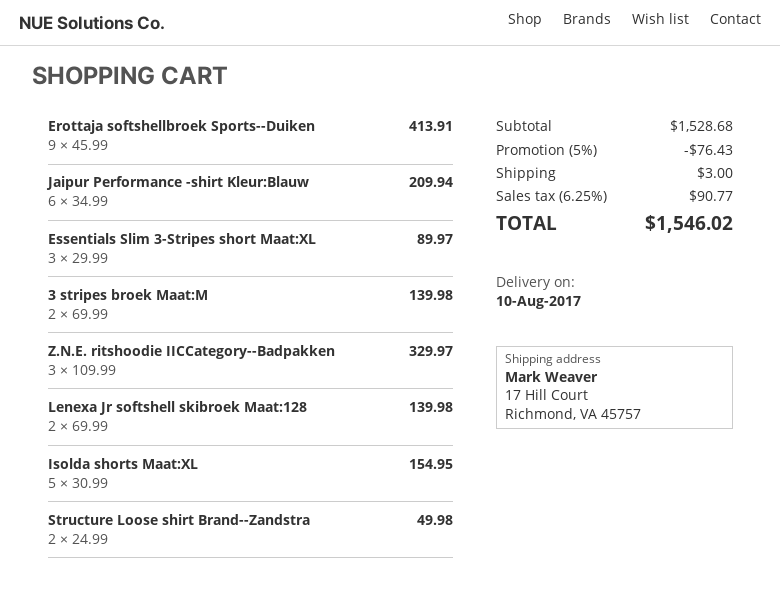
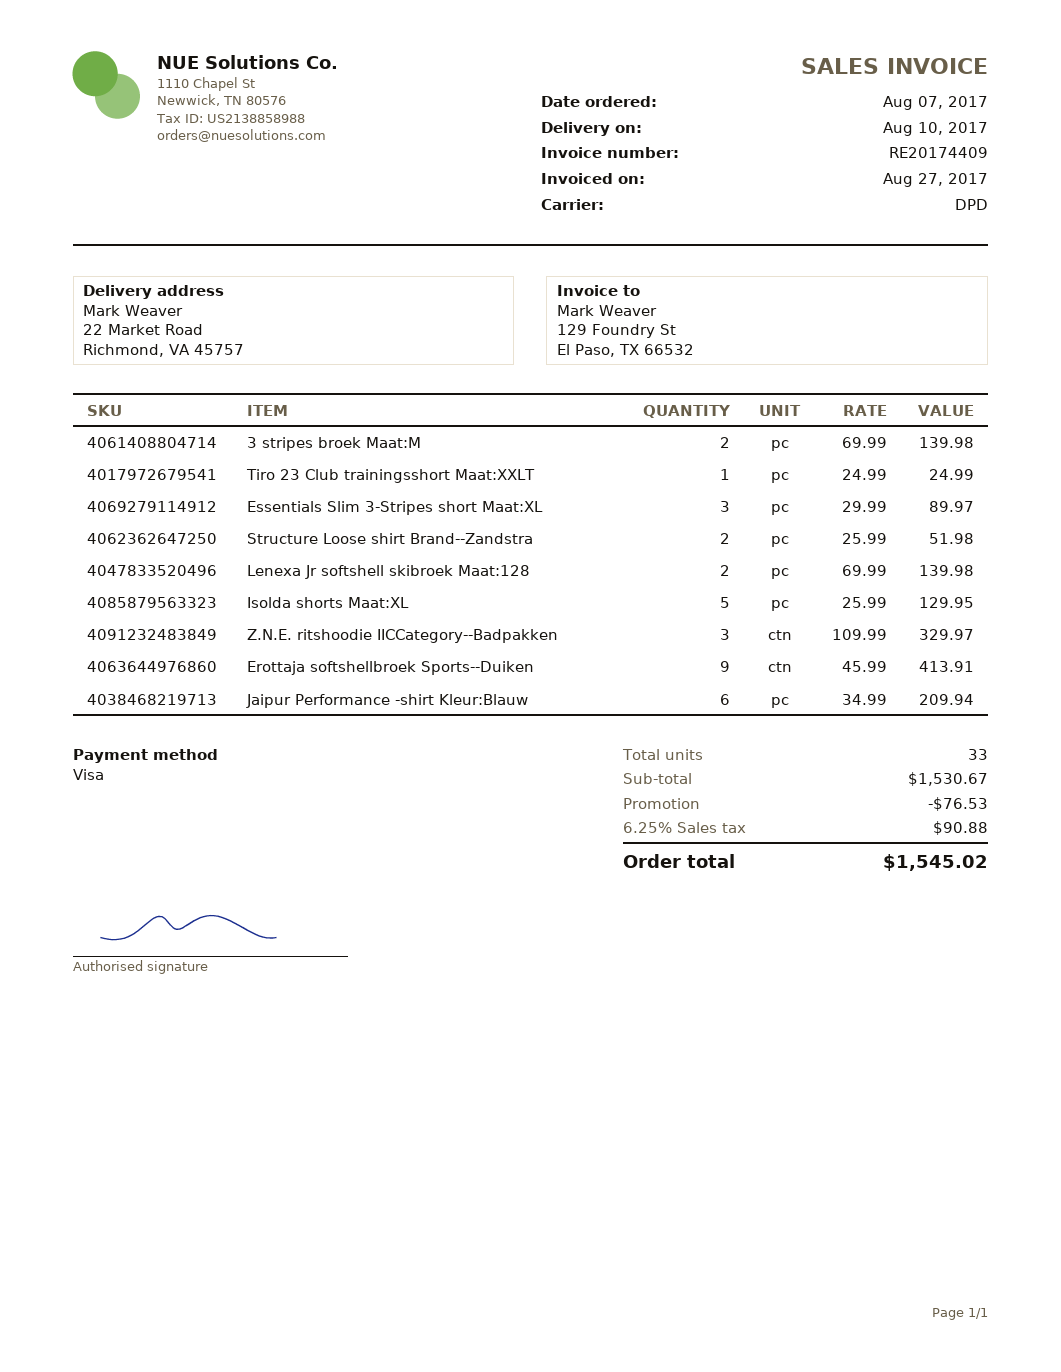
ship to: 17 Hill Court, Richmond, VA 45757 -> 22 Market Road, Richmond, VA 45757
Isolda shorts Maat:XL: 5 x 30.99 = 154.95 -> 5 x 25.99 = 129.95
Structure Loose shirt Brand--Zandstra: 2 x 24.99 = 49.98 -> 2 x 25.99 = 51.98
Tiro 23 Club trainingsshort Maat:XXLT: none -> 1 x 24.99 = 24.99
subtotal: 1528.68 -> 1530.67
discount: 76.43 -> 76.53
shipping: 3.00 -> none
tax: 6.25% = 90.77 -> 6.25% = 90.88
total: 1546.02 -> 1545.02

